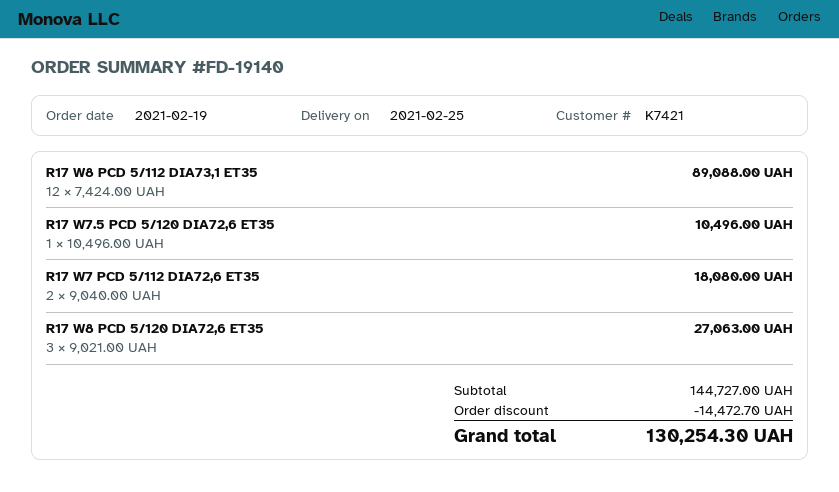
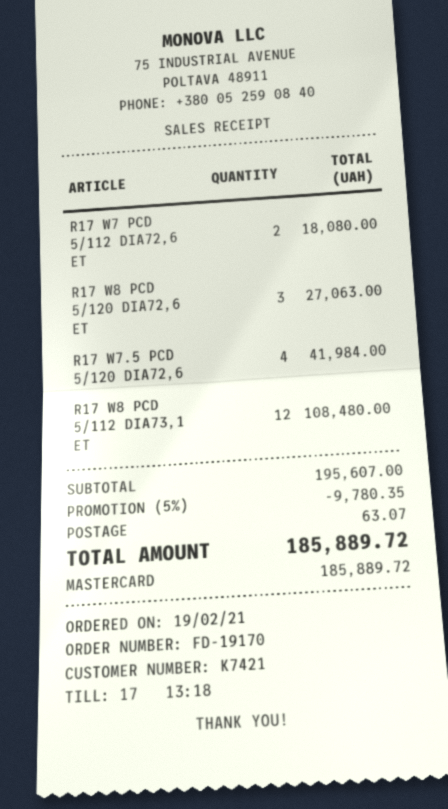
order number: FD-19140 -> FD-19170
R17 W8 PCD 5/112 DIA73,1 ET35: 12 for 89088.00 -> 12 for 108480.00
R17 W7.5 PCD 5/120 DIA72,6 ET35: 1 for 10496.00 -> 4 for 41984.00
subtotal: 144727.00 -> 195607.00
discount: 14472.70 -> 9780.35
shipping: none -> 63.07
total: 130254.30 -> 185889.72

